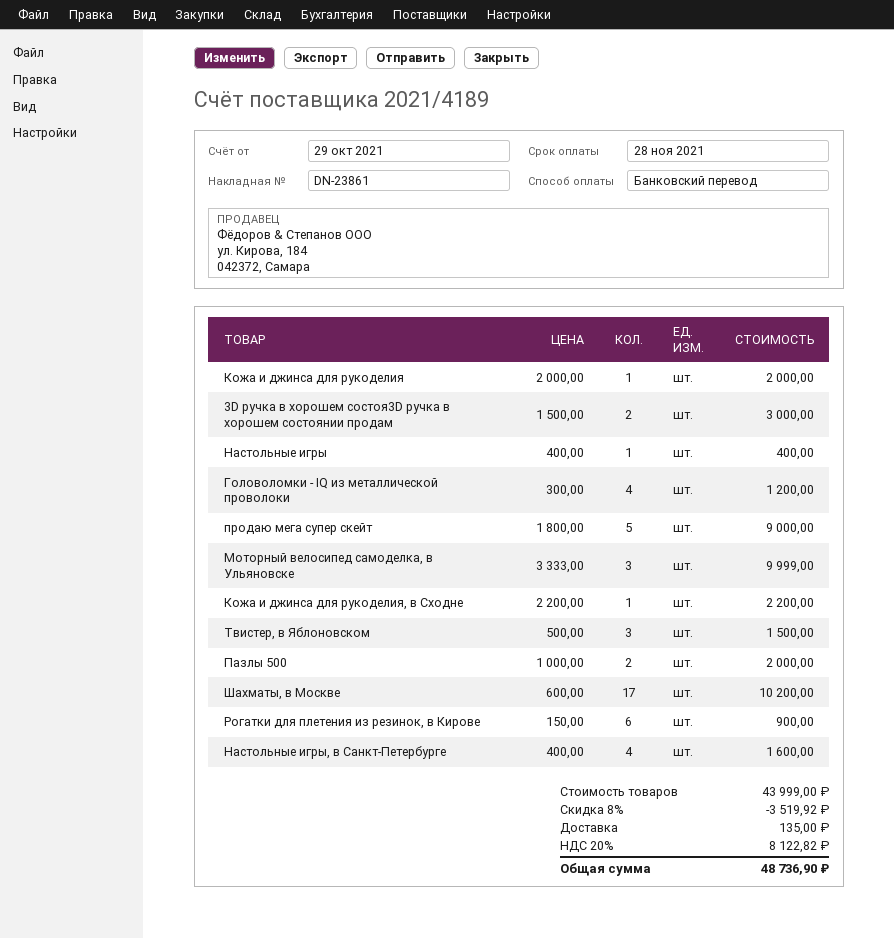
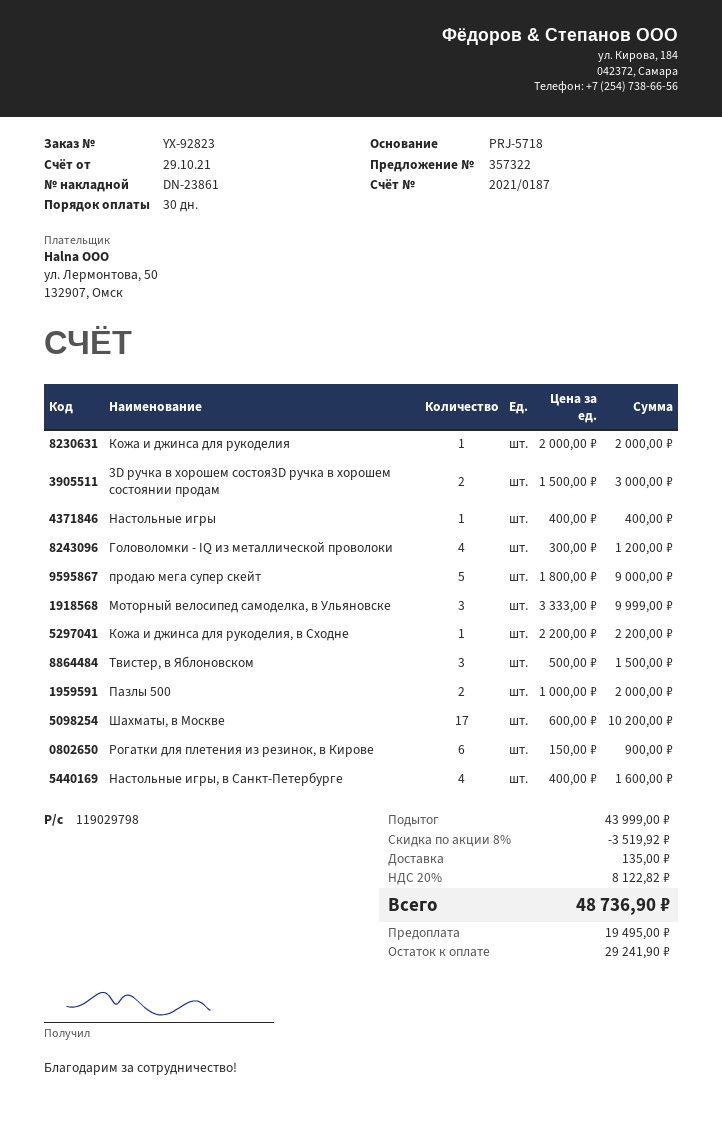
invoice number: 2021/4189 -> 2021/0187

